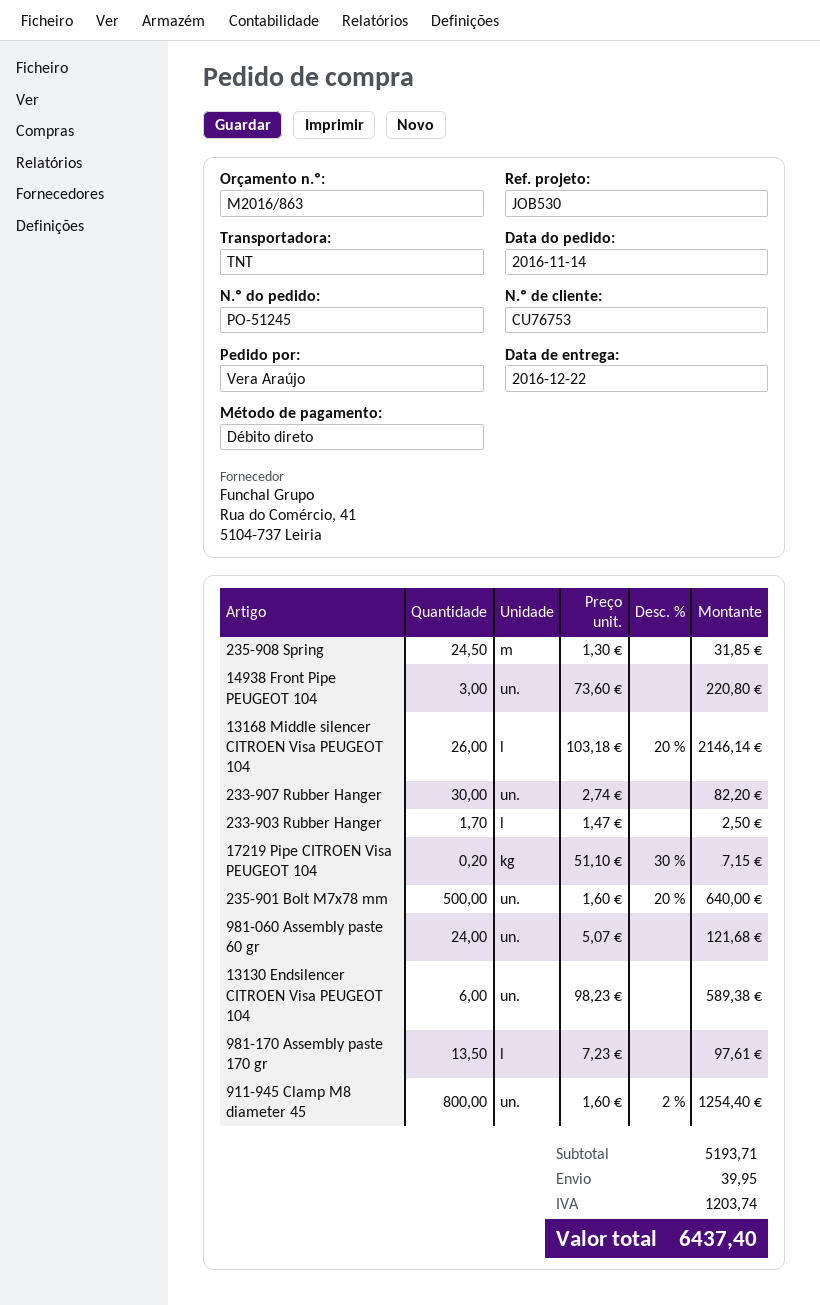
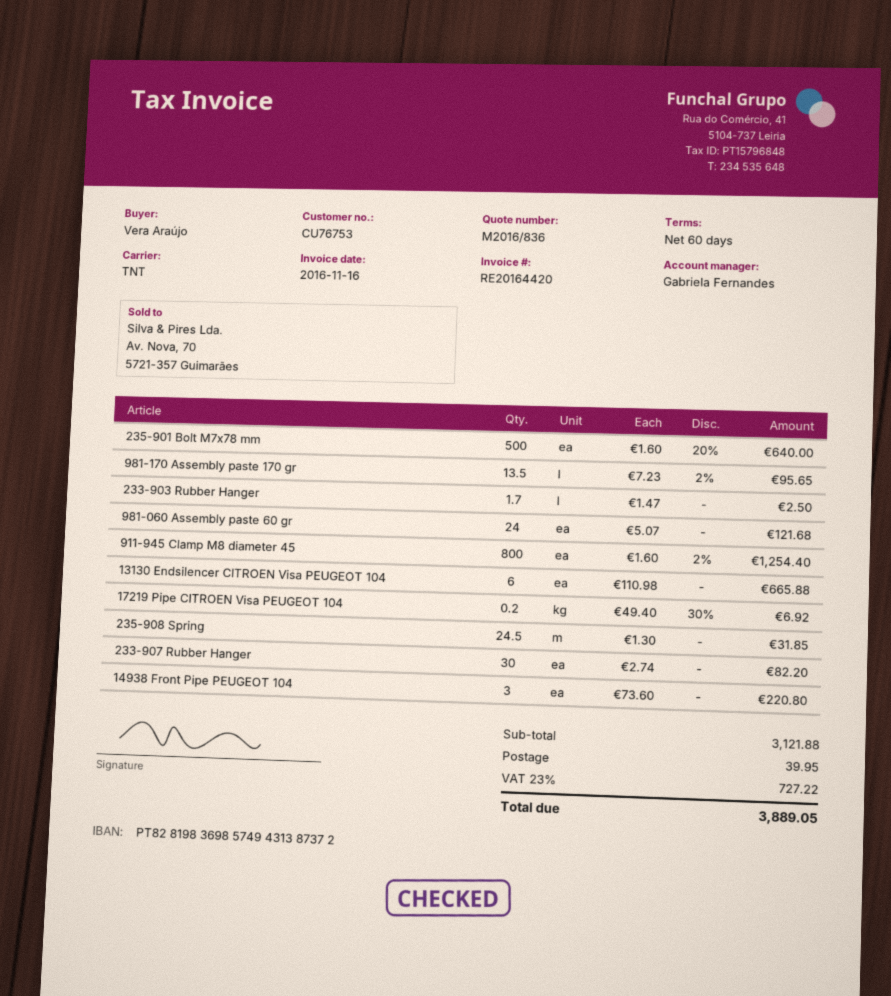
quote number: M2016/863 -> M2016/836
13168 Middle silencer CITROEN Visa PEUGEOT 104: 26 x 103.18 - 20% = 2146.14 -> none
17219 Pipe CITROEN Visa PEUGEOT 104: 0.2 x 51.10 - 30% = 7.15 -> 0.2 x 49.40 - 30% = 6.92
13130 Endsilencer CITROEN Visa PEUGEOT 104: 6 x 98.23 = 589.38 -> 6 x 110.98 = 665.88
981-170 Assembly paste 170 gr: 13.5 x 7.23 = 97.61 -> 13.5 x 7.23 - 2% = 95.65
subtotal: 5193.71 -> 3121.88
tax: 1203.74 -> 727.22
total: 6437.40 -> 3889.05

